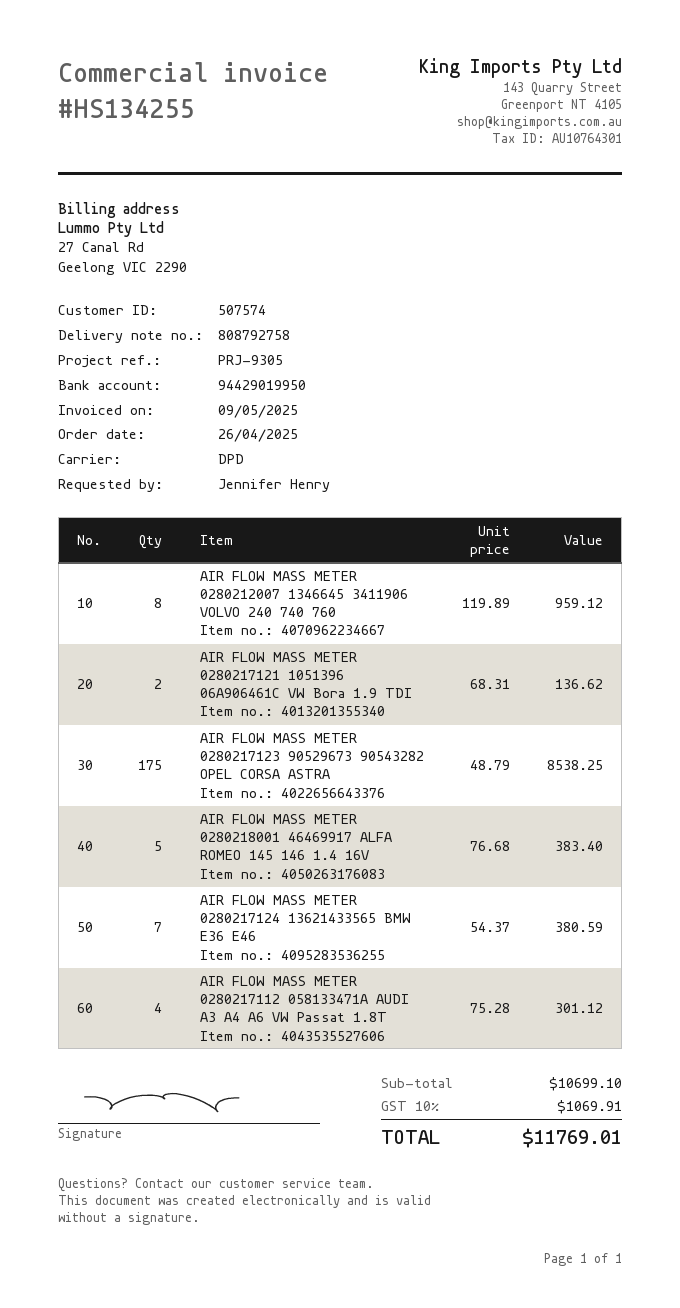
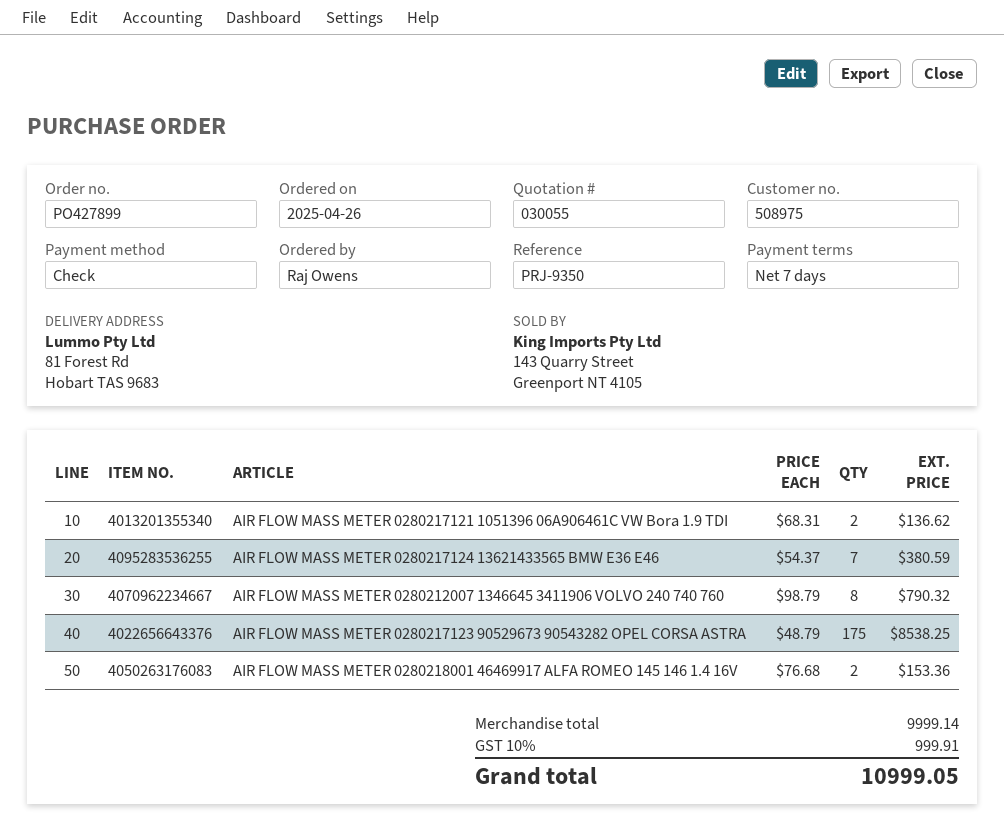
customer number: 507574 -> 508975
reference: PRJ-9305 -> PRJ-9350
ordered by: Jennifer Henry -> Raj Owens
AIR FLOW MASS METER 0280212007 1346645 3411906 VOLVO 240 740 760: 8 x 119.89 = 959.12 -> 8 x 98.79 = 790.32
AIR FLOW MASS METER 0280218001 46469917 ALFA ROMEO 145 146 1.4 16V: 5 x 76.68 = 383.40 -> 2 x 76.68 = 153.36
AIR FLOW MASS METER 0280217112 058133471A AUDI A3 A4 A6 VW Passat 1.8T: 4 x 75.28 = 301.12 -> none
subtotal: 10699.10 -> 9999.14
tax: 10% = 1069.91 -> 10% = 999.91
total: 11769.01 -> 10999.05

